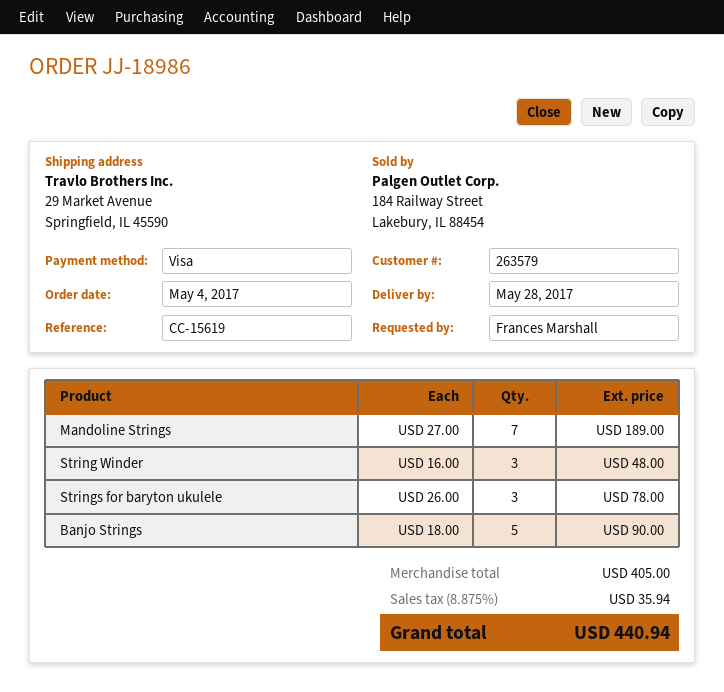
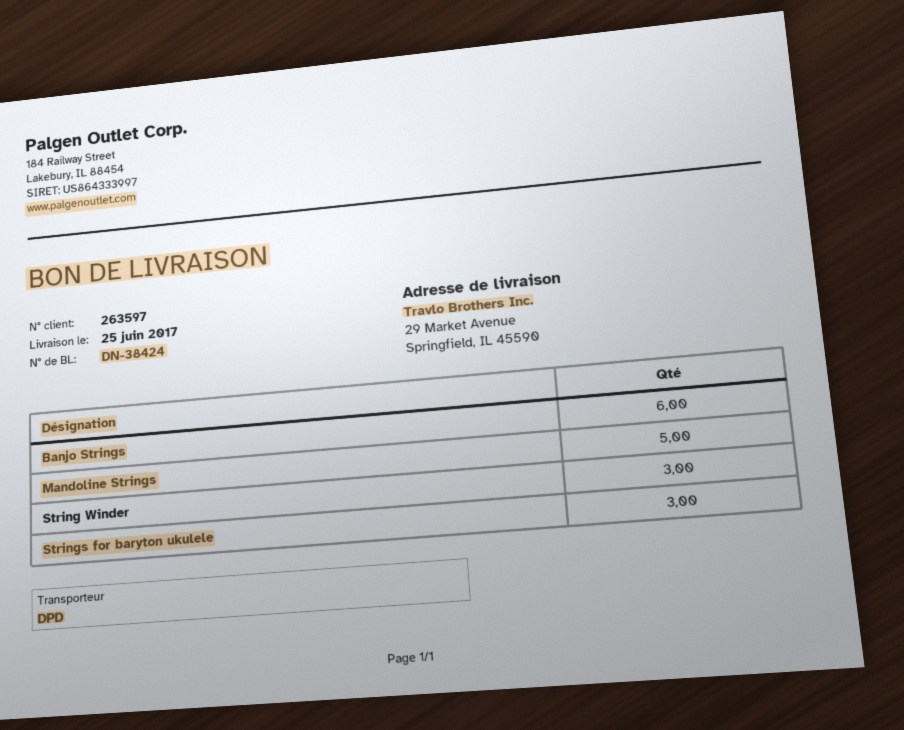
delivery date: 2017-05-28 -> 2017-06-25
customer number: 263579 -> 263597
Mandoline Strings: 7 -> 5
Banjo Strings: 5 -> 6

